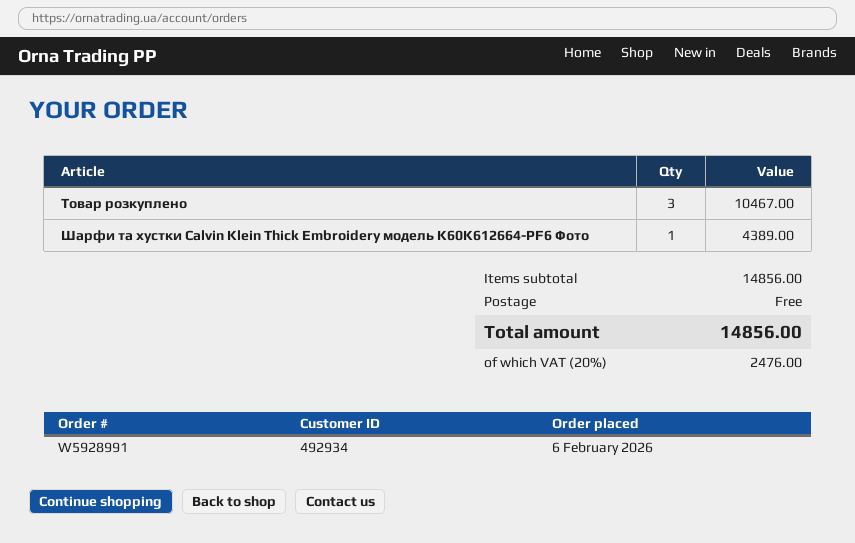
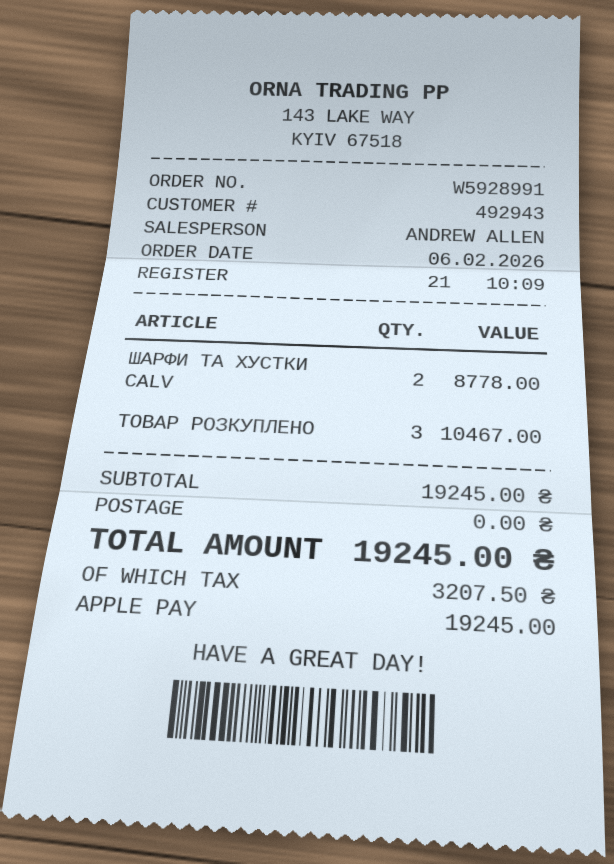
customer number: 492934 -> 492943
Шарфи та хустки Calvin Klein Thick Embroidery модель K60K612664-PF6 Фото: 1 for 4389.00 -> 2 for 8778.00
subtotal: 14856.00 -> 19245.00
tax: 2476.00 -> 3207.50
total: 14856.00 -> 19245.00

